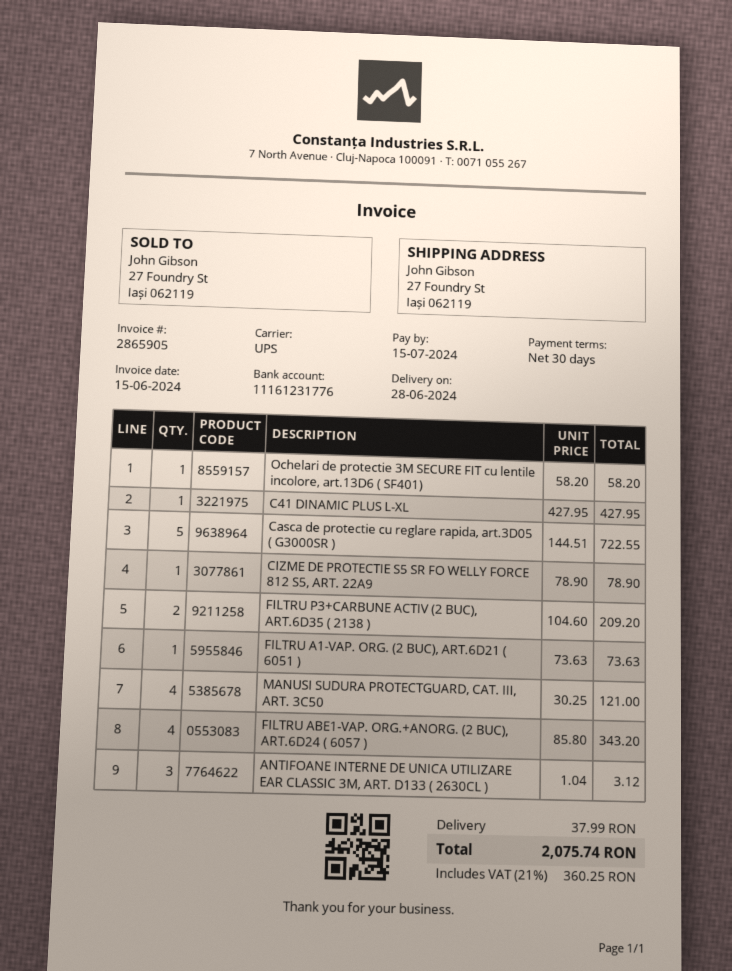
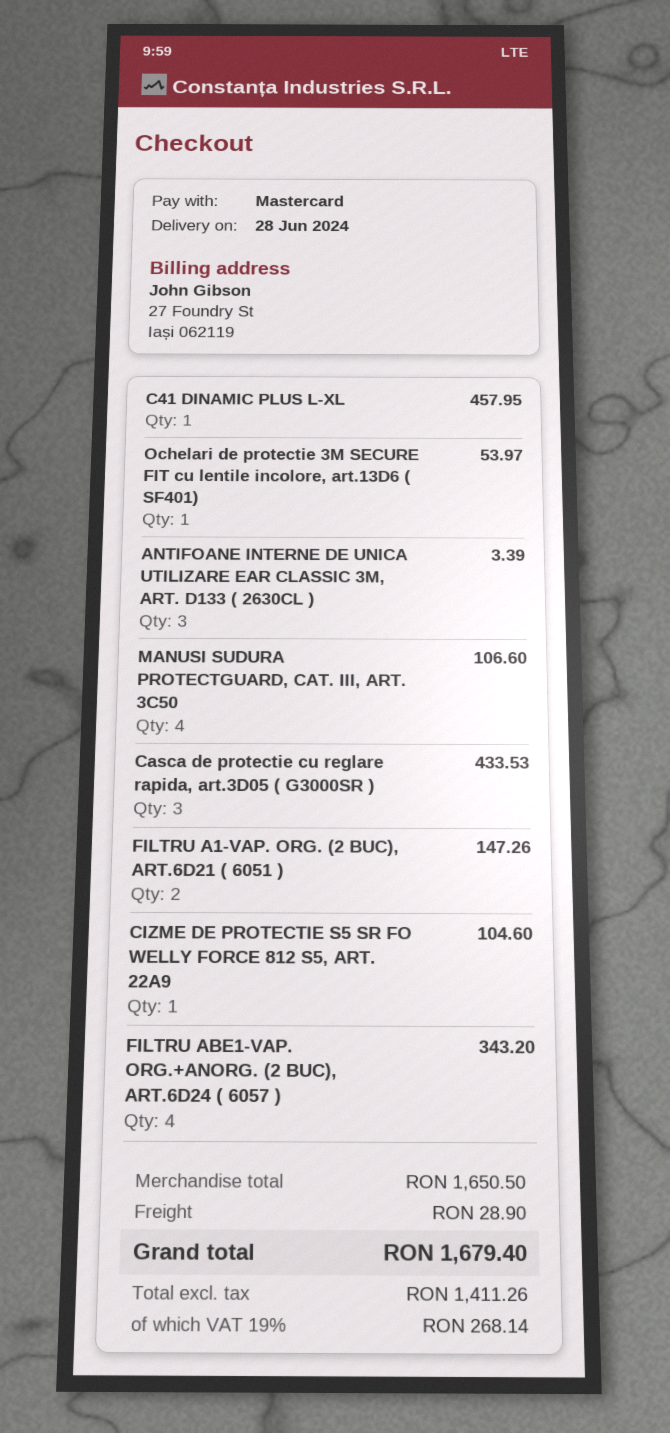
Ochelari de protectie 3M SECURE FIT cu lentile incolore, art.13D6 ( SF401): 1 for 58.20 -> 1 for 53.97
C41 DINAMIC PLUS L-XL: 1 for 427.95 -> 1 for 457.95
Casca de protectie cu reglare rapida, art.3D05 ( G3000SR ): 5 for 722.55 -> 3 for 433.53
CIZME DE PROTECTIE S5 SR FO WELLY FORCE 812 S5, ART. 22A9: 1 for 78.90 -> 1 for 104.60
FILTRU P3+CARBUNE ACTIV (2 BUC), ART.6D35 ( 2138 ): 2 for 209.20 -> none
FILTRU A1-VAP. ORG. (2 BUC), ART.6D21 ( 6051 ): 1 for 73.63 -> 2 for 147.26
MANUSI SUDURA PROTECTGUARD, CAT. III, ART. 3C50: 4 for 121.00 -> 4 for 106.60
ANTIFOANE INTERNE DE UNICA UTILIZARE EAR CLASSIC 3M, ART. D133 ( 2630CL ): 3 for 3.12 -> 3 for 3.39
shipping: 37.99 -> 28.90
tax: 21% = 360.25 -> 19% = 268.14
total: 2075.74 -> 1679.40

